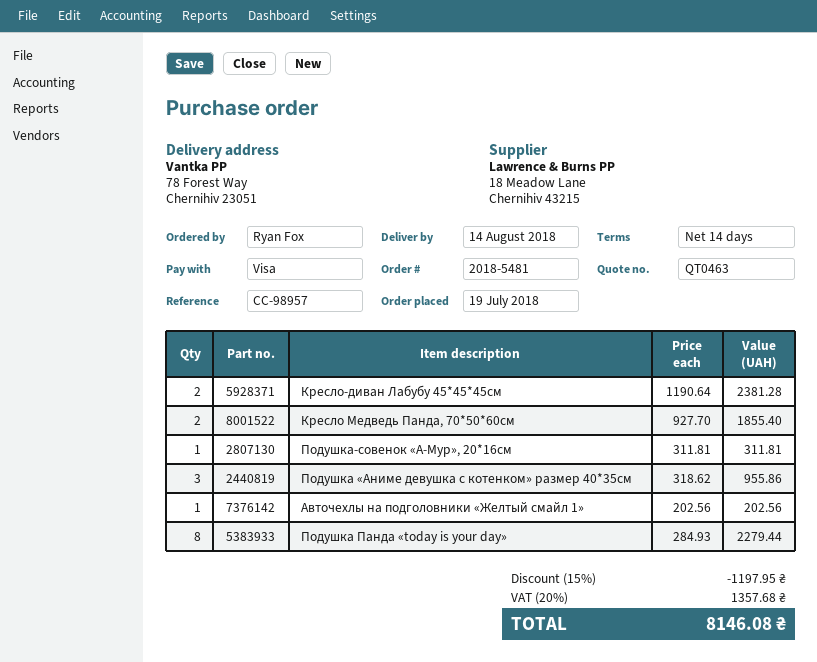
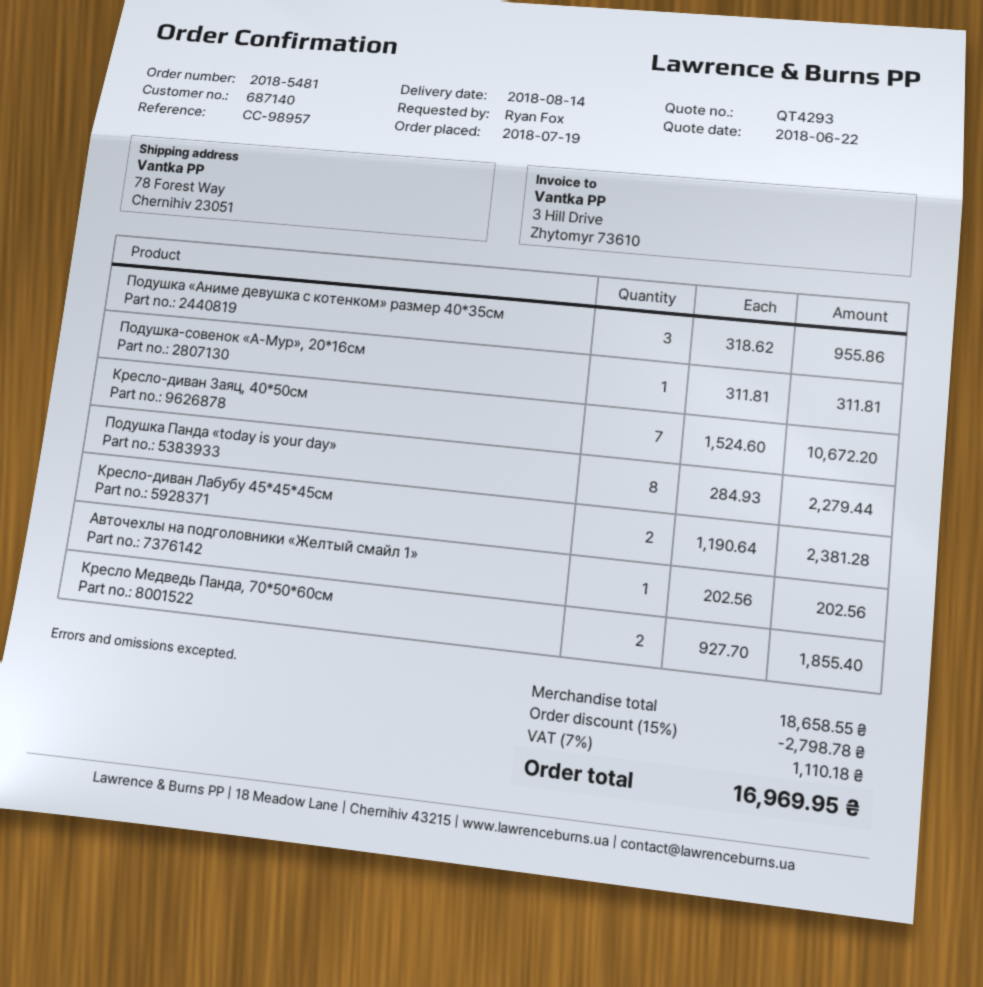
quote number: QT0463 -> QT4293
Кресло-диван Заяц, 40*50см: none -> 7 x 1524.60 = 10672.20
discount: 15% = 1197.95 -> 15% = 2798.78
tax: 20% = 1357.68 -> 7% = 1110.18
total: 8146.08 -> 16969.95

